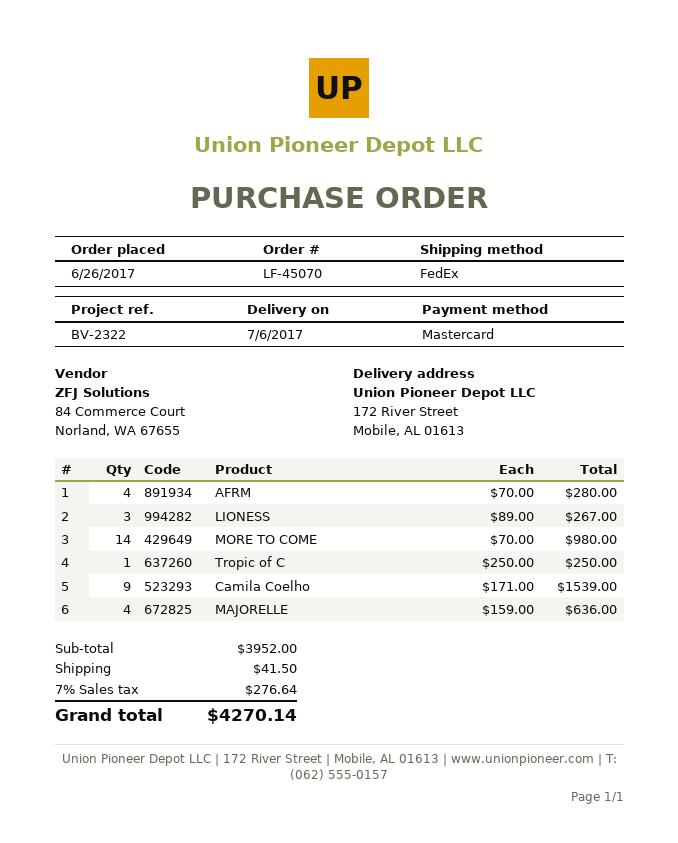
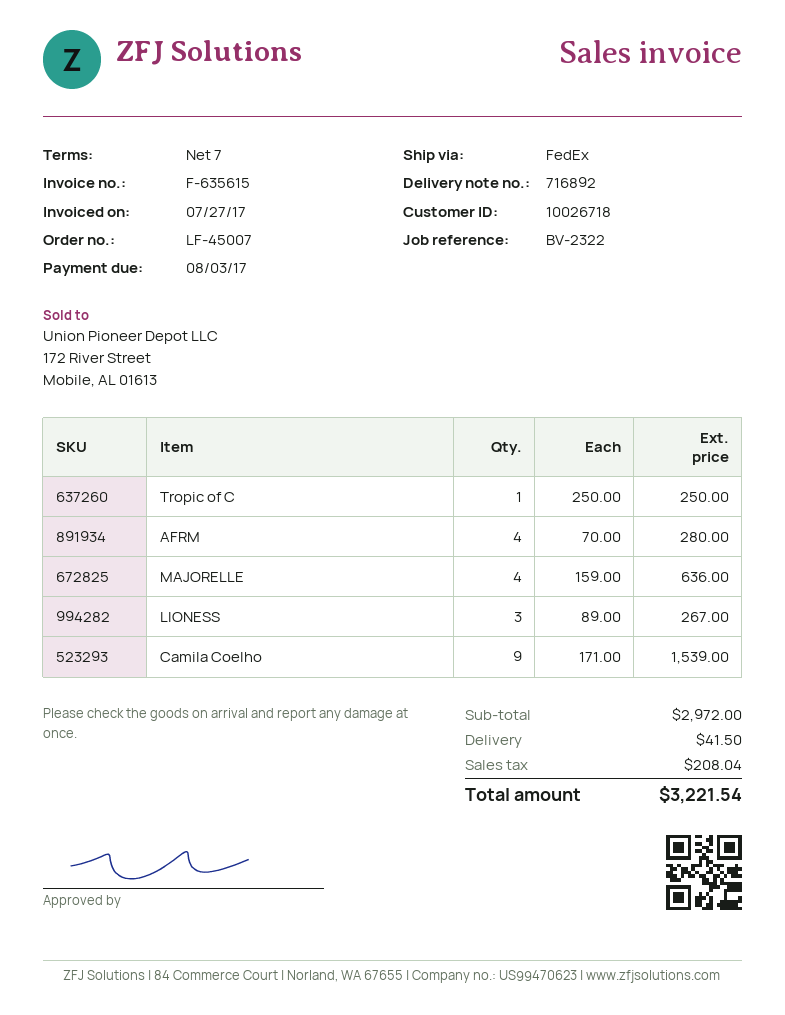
order number: LF-45070 -> LF-45007
MORE TO COME: 14 x 70.00 = 980.00 -> none
subtotal: 3952.00 -> 2972.00
tax: 276.64 -> 208.04
total: 4270.14 -> 3221.54

